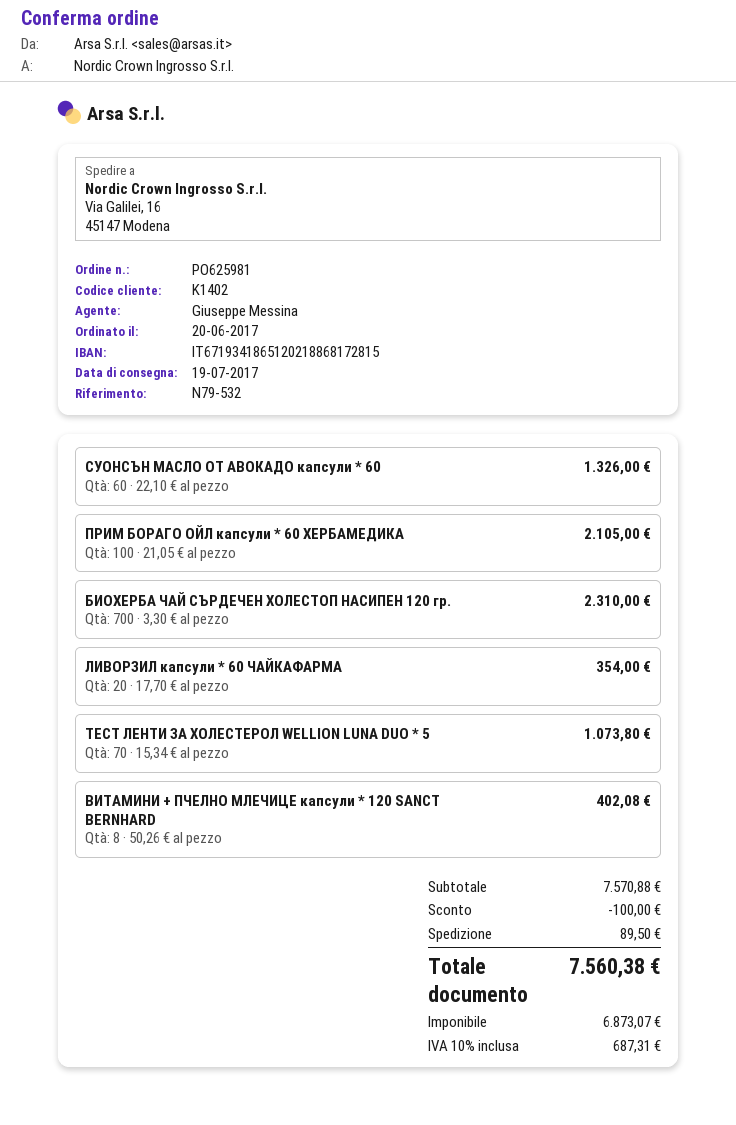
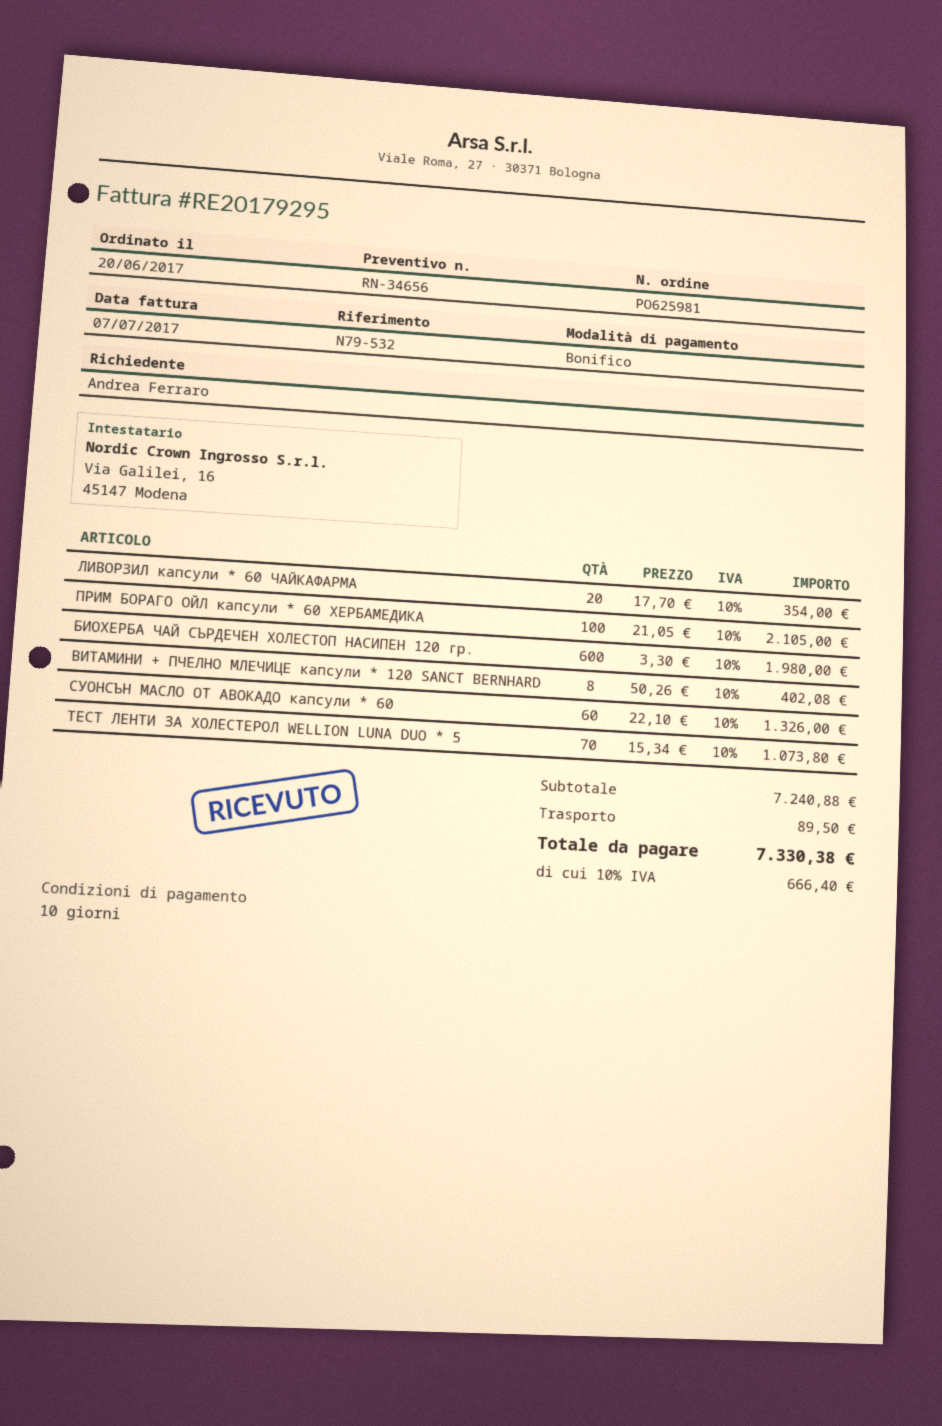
БИОХЕРБА ЧАЙ СЪРДЕЧЕН ХОЛЕСТОП НАСИПЕН 120 гр.: 700 x 3.30 = 2310.00 -> 600 x 3.30 = 1980.00
subtotal: 7570.88 -> 7240.88
discount: 100.00 -> none
tax: 10% = 687.31 -> 10% = 666.40
total: 7560.38 -> 7330.38

